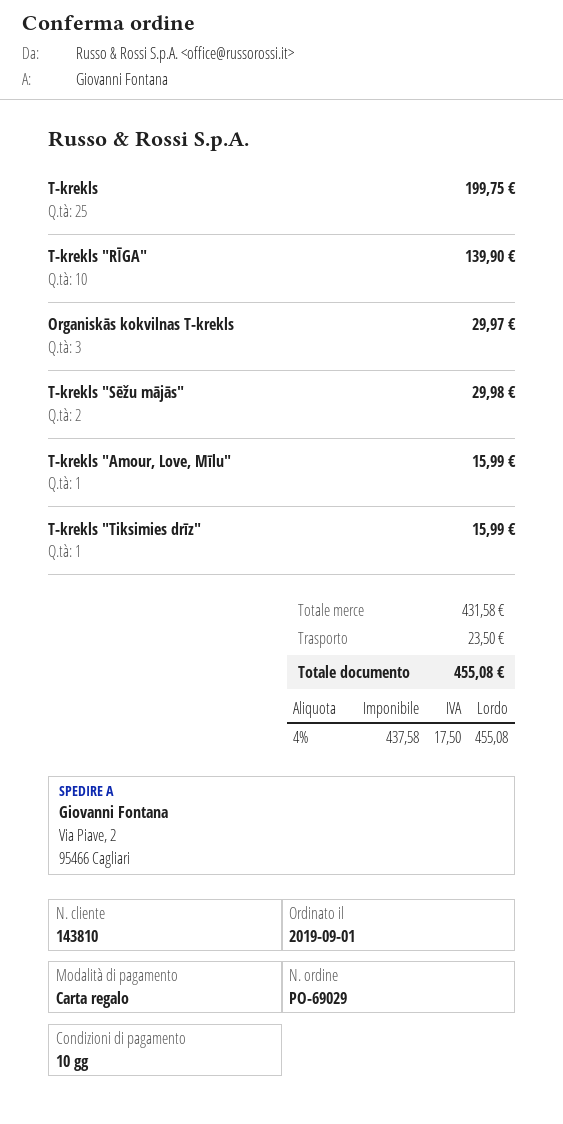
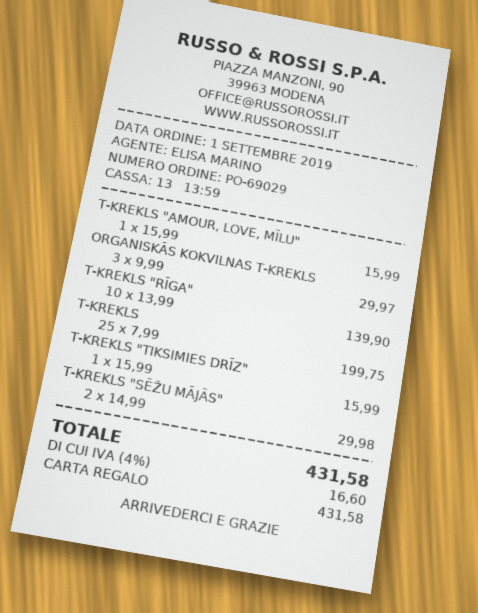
shipping: 23.50 -> none
tax: 4% = 17.50 -> 4% = 16.60
total: 455.08 -> 431.58

